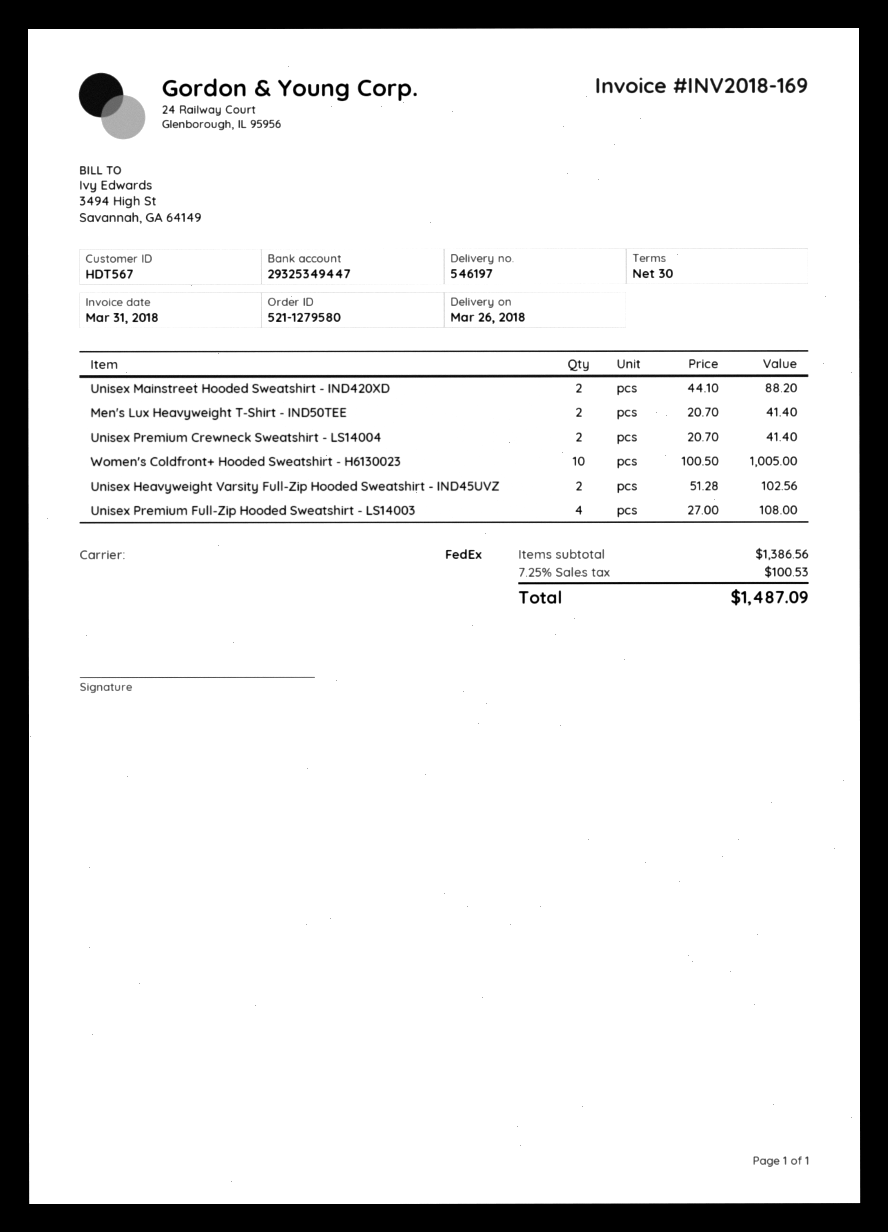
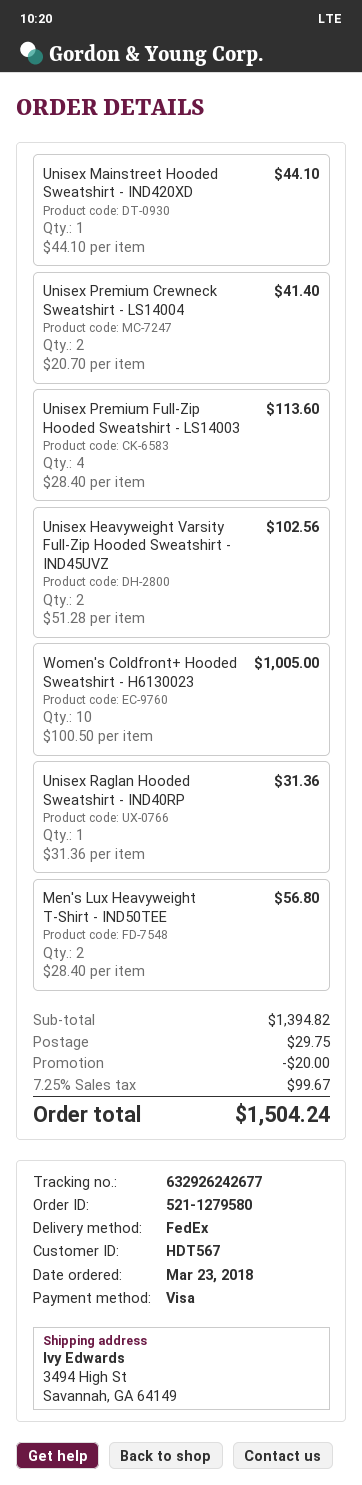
Unisex Mainstreet Hooded Sweatshirt - IND420XD: 2 x 44.10 = 88.20 -> 1 x 44.10 = 44.10
Men's Lux Heavyweight T-Shirt - IND50TEE: 2 x 20.70 = 41.40 -> 2 x 28.40 = 56.80
Unisex Premium Full-Zip Hooded Sweatshirt - LS14003: 4 x 27.00 = 108.00 -> 4 x 28.40 = 113.60
Unisex Raglan Hooded Sweatshirt - IND40RP: none -> 1 x 31.36 = 31.36
subtotal: 1386.56 -> 1394.82
discount: none -> 20.00
shipping: none -> 29.75
tax: 7.25% = 100.53 -> 7.25% = 99.67
total: 1487.09 -> 1504.24

